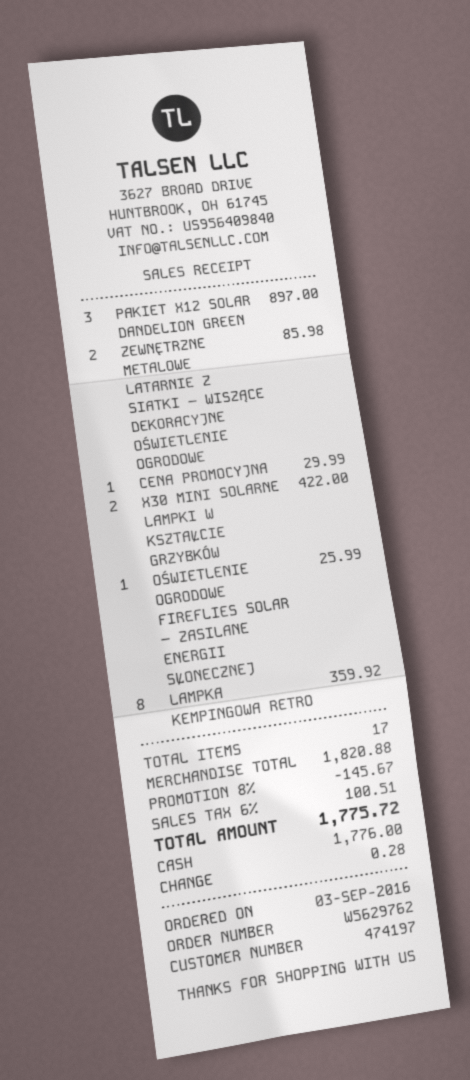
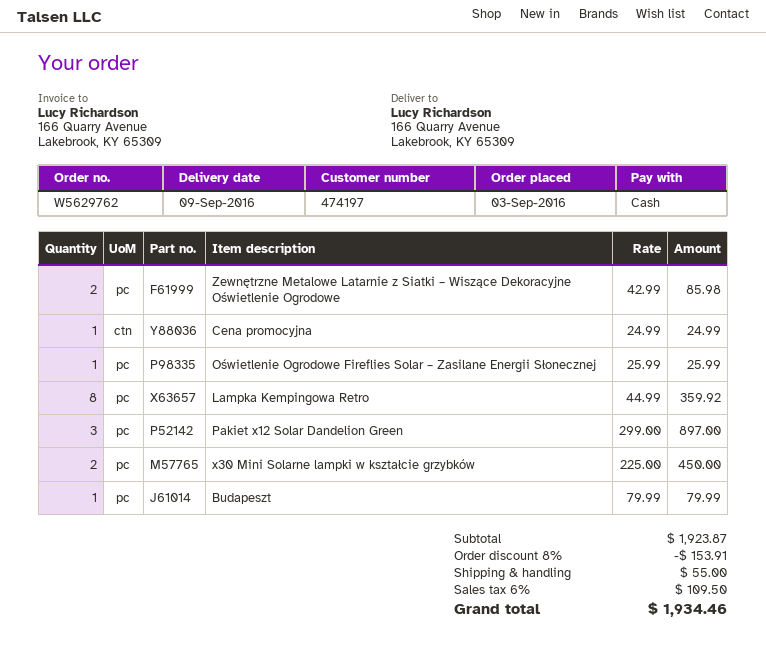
CENA PROMOCYJNA: 1 for 29.99 -> 1 for 24.99
X30 MINI SOLARNE LAMPKI W KSZTAŁCIE GRZYBKÓW: 2 for 422.00 -> 2 for 450.00
Budapeszt: none -> 1 for 79.99
subtotal: 1820.88 -> 1923.87
discount: 8% = 145.67 -> 8% = 153.91
shipping: none -> 55.00
tax: 6% = 100.51 -> 6% = 109.50
total: 1775.72 -> 1934.46

